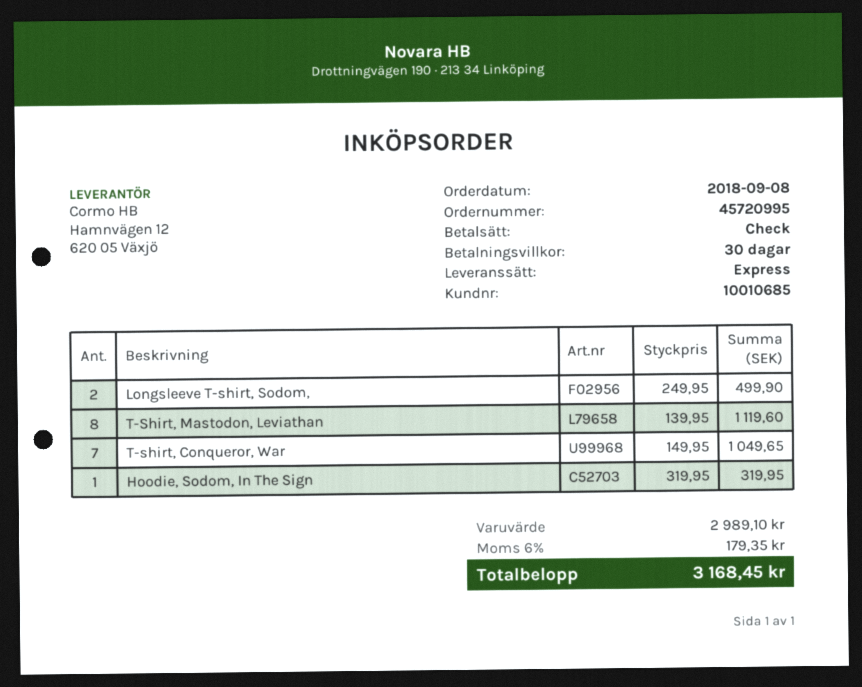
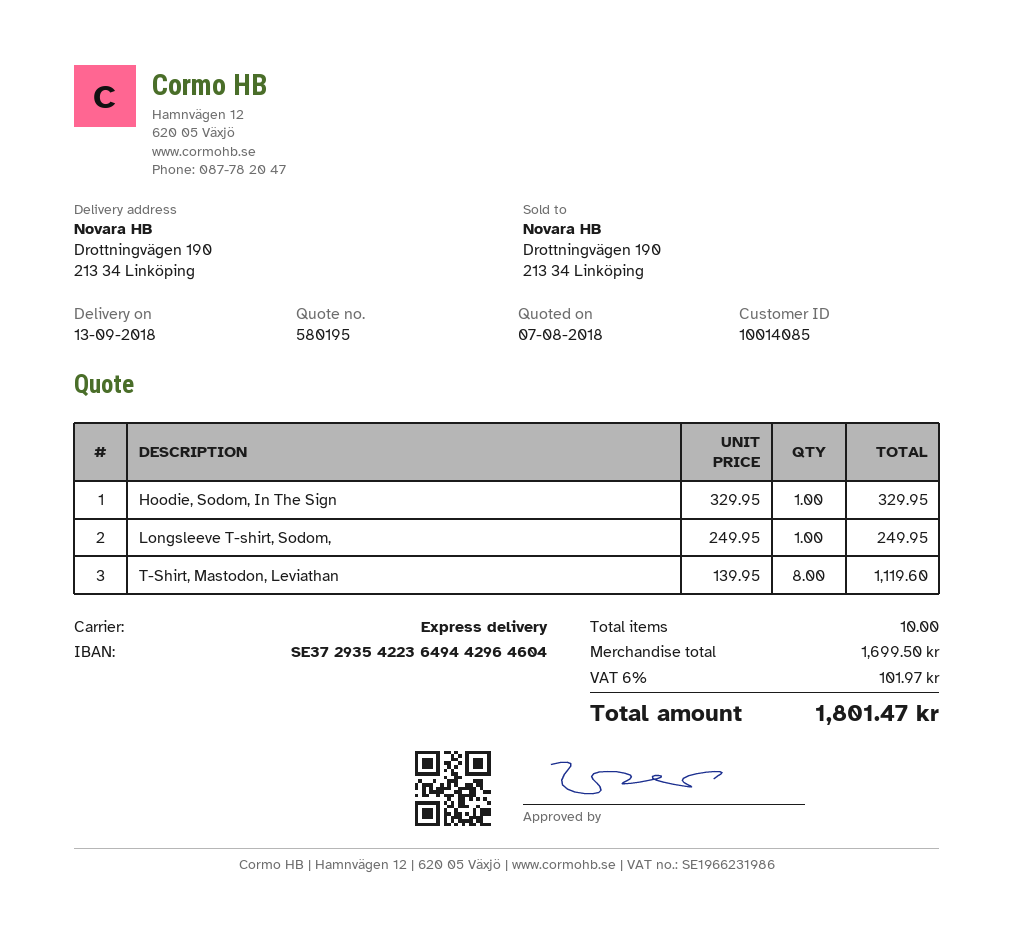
customer number: 10010685 -> 10014085
Longsleeve T-shirt, Sodom,: 2 x 249.95 = 499.90 -> 1 x 249.95 = 249.95
T-shirt, Conqueror, War: 7 x 149.95 = 1049.65 -> none
Hoodie, Sodom, In The Sign: 1 x 319.95 = 319.95 -> 1 x 329.95 = 329.95
subtotal: 2989.10 -> 1699.50
tax: 6% = 179.35 -> 6% = 101.97
total: 3168.45 -> 1801.47

